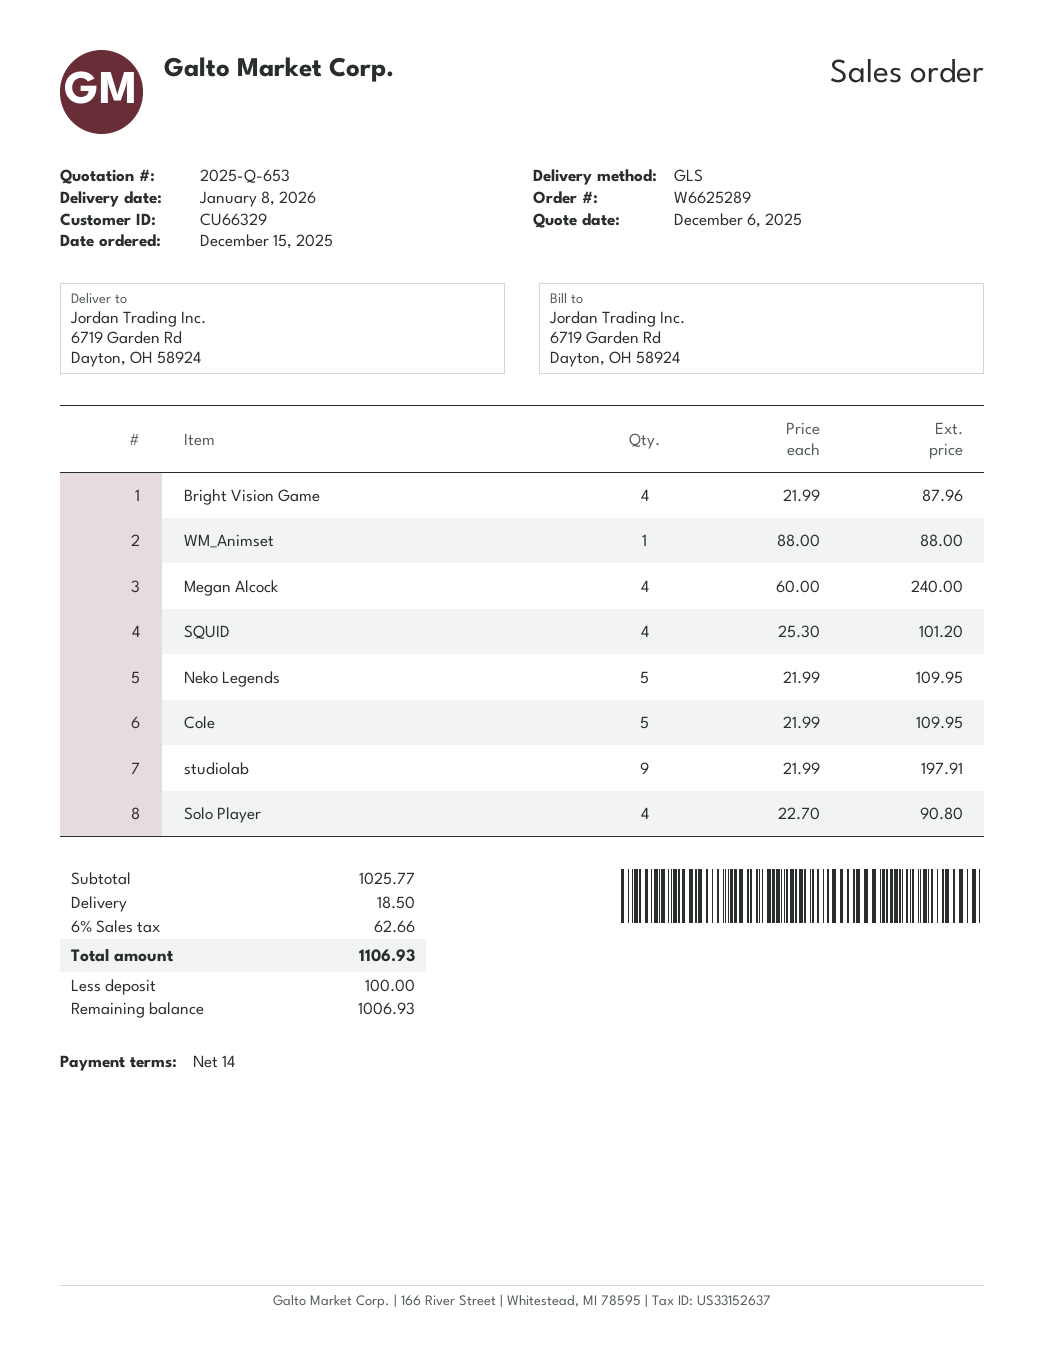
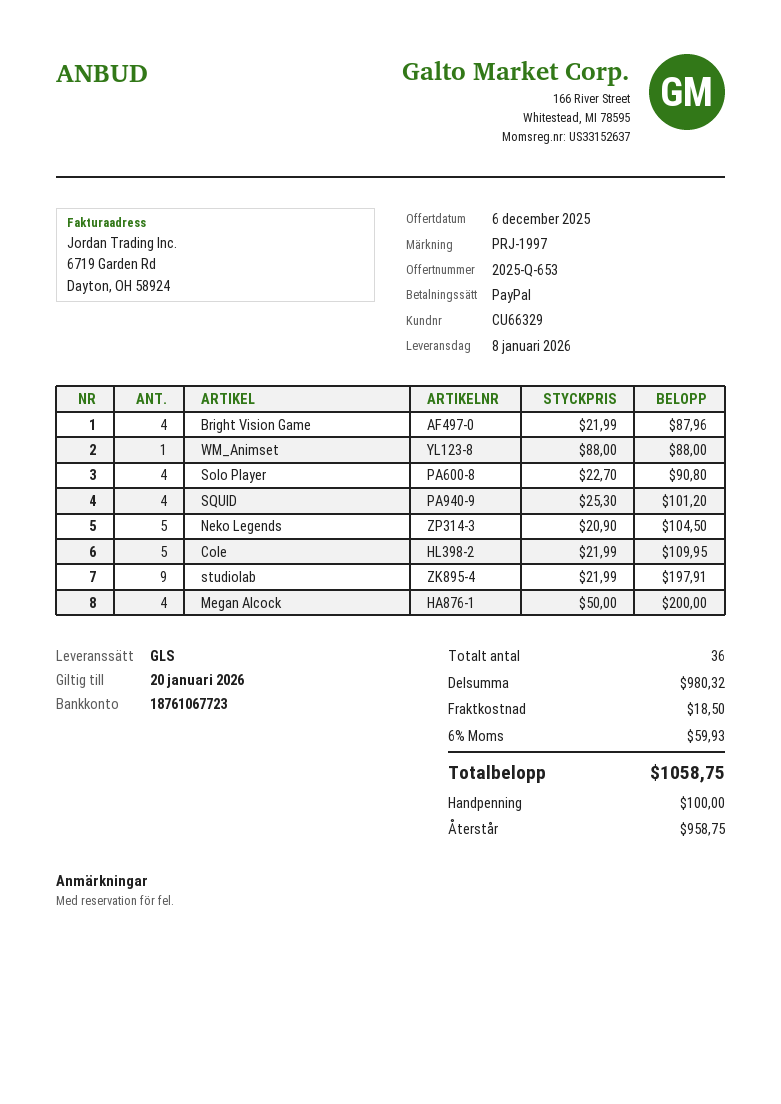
Megan Alcock: 4 x 60.00 = 240.00 -> 4 x 50.00 = 200.00
Neko Legends: 5 x 21.99 = 109.95 -> 5 x 20.90 = 104.50
subtotal: 1025.77 -> 980.32
tax: 6% = 62.66 -> 6% = 59.93
total: 1106.93 -> 1058.75
balance: 1006.93 -> 958.75

